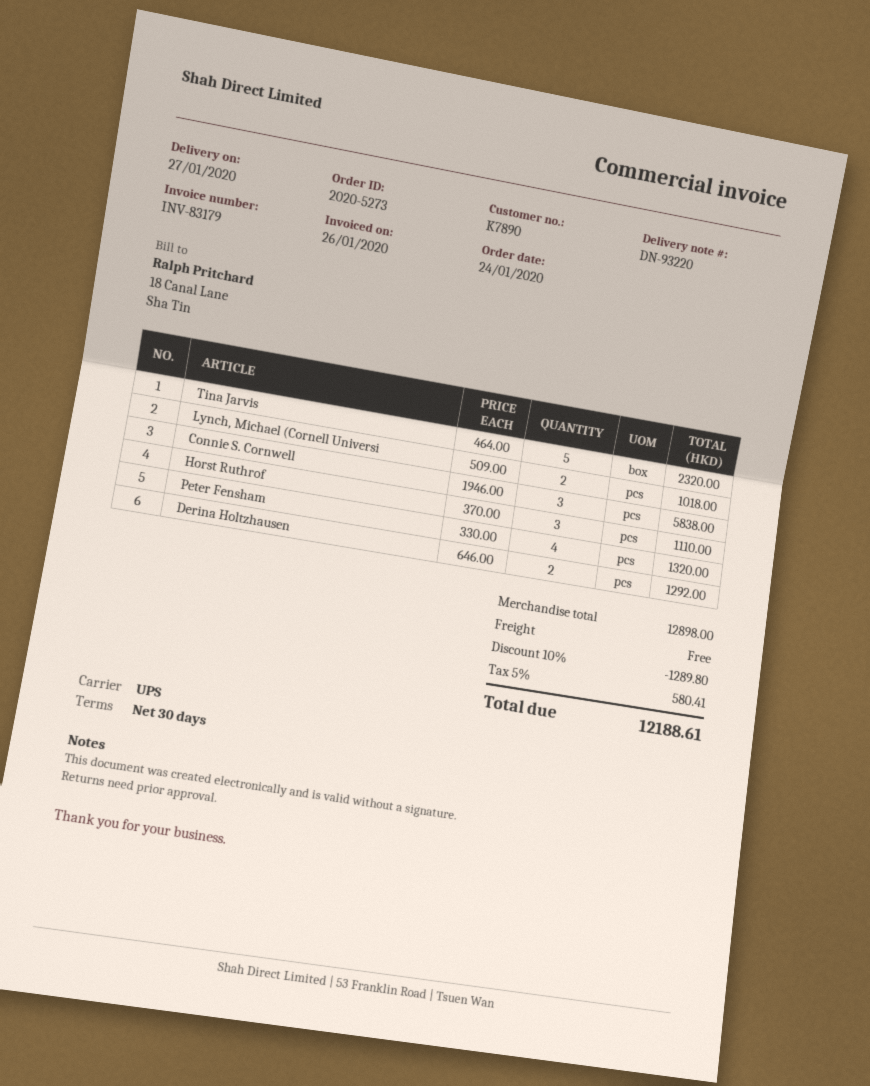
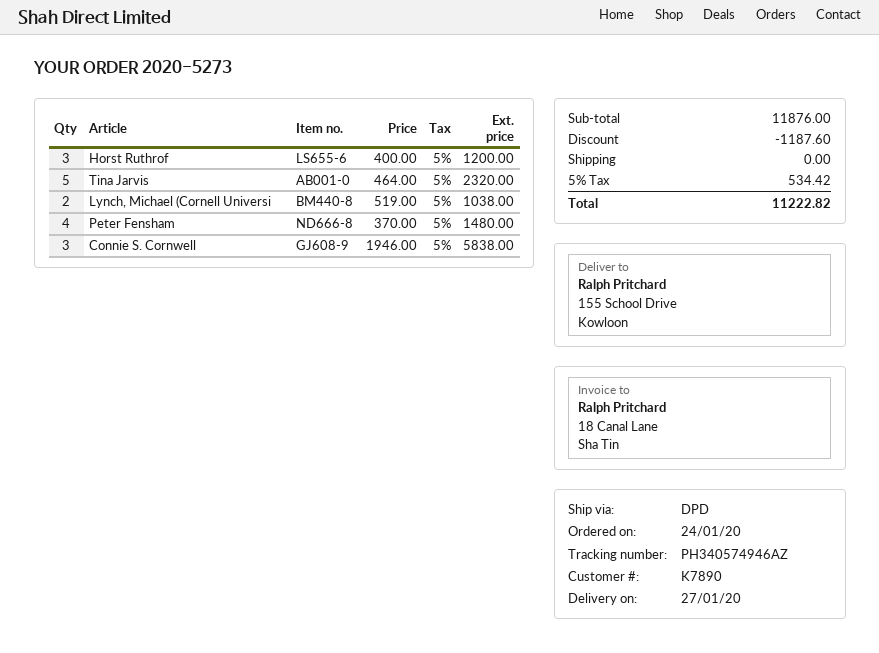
shipping method: UPS -> DPD
Lynch, Michael (Cornell Universi: 2 x 509.00 = 1018.00 -> 2 x 519.00 = 1038.00
Horst Ruthrof: 3 x 370.00 = 1110.00 -> 3 x 400.00 = 1200.00
Peter Fensham: 4 x 330.00 = 1320.00 -> 4 x 370.00 = 1480.00
Derina Holtzhausen: 2 x 646.00 = 1292.00 -> none
subtotal: 12898.00 -> 11876.00
discount: 1289.80 -> 1187.60
tax: 5% = 580.41 -> 5% = 534.42
total: 12188.61 -> 11222.82

